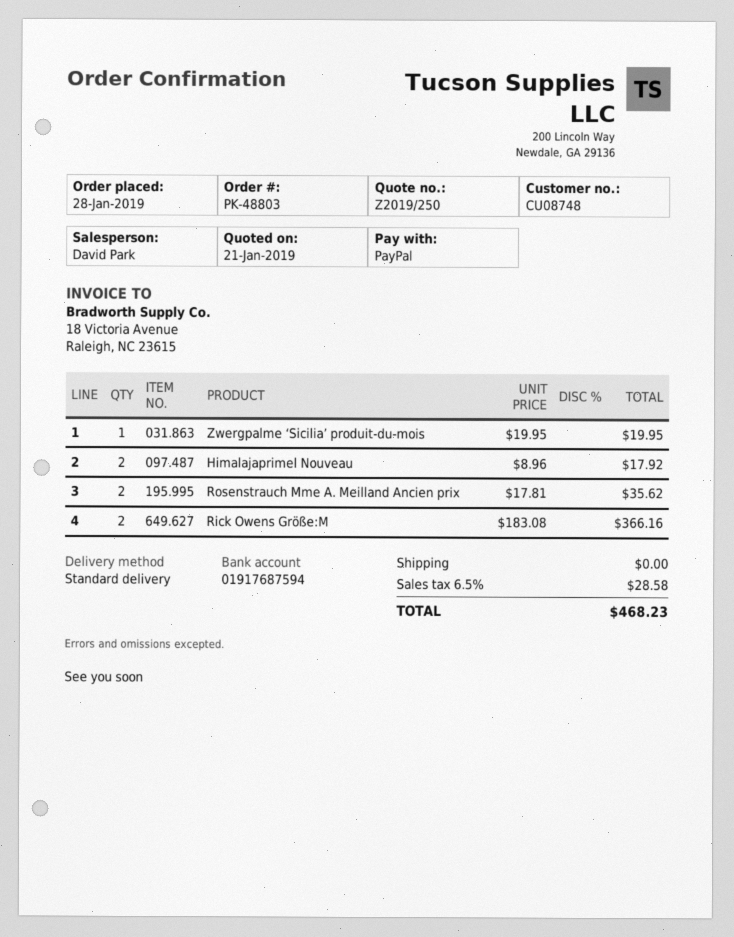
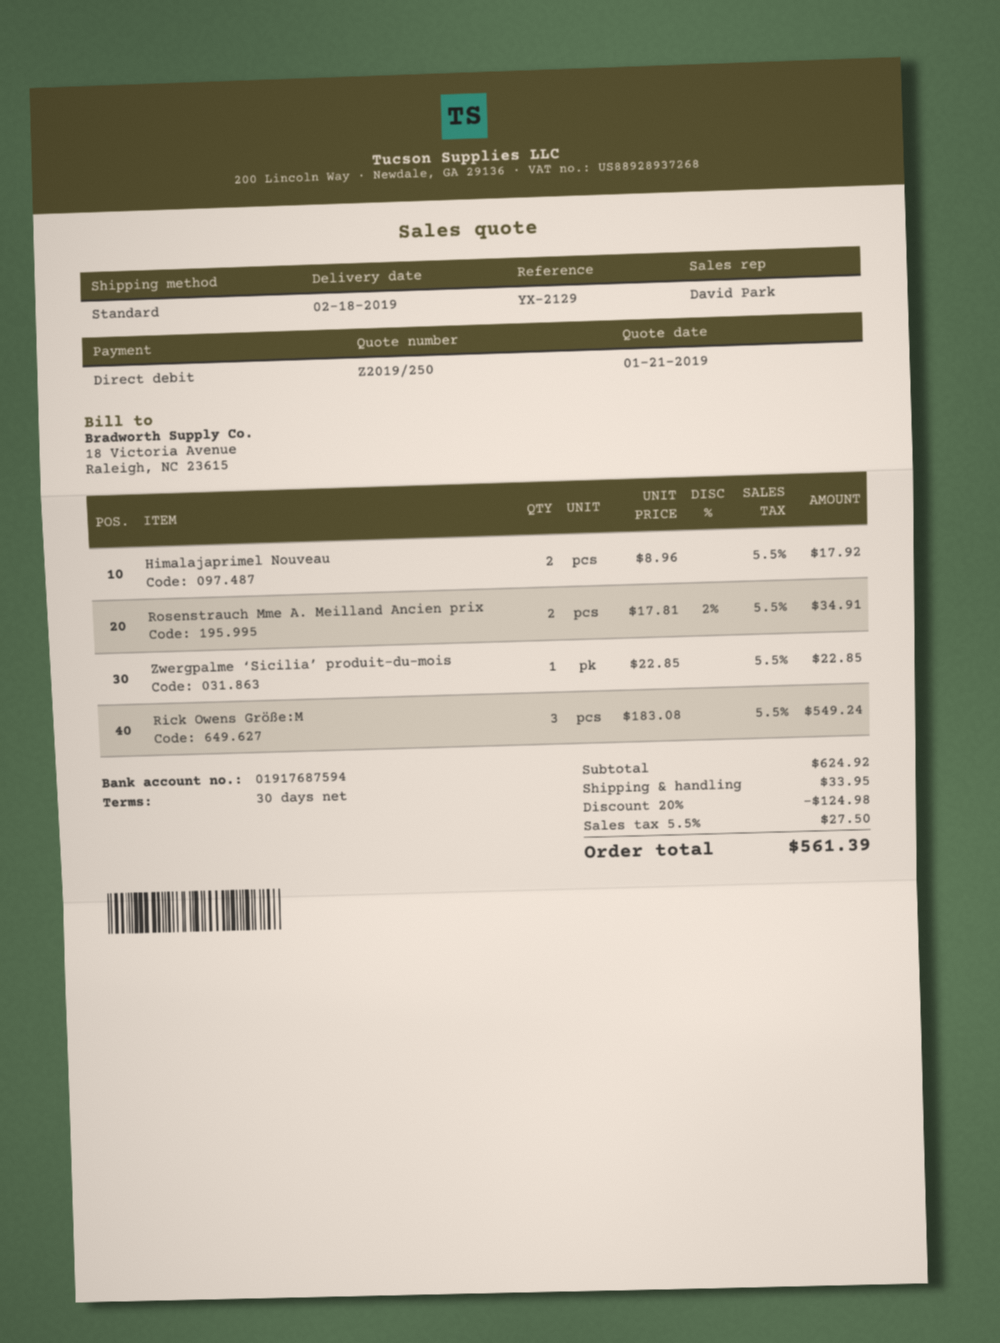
payment method: PayPal -> direct debit
Zwergpalme ‘Sicilia’ produit-du-mois: 1 x 19.95 = 19.95 -> 1 x 22.85 = 22.85
Rosenstrauch Mme A. Meilland Ancien prix: 2 x 17.81 = 35.62 -> 2 x 17.81 - 2% = 34.91
Rick Owens Größe:M: 2 x 183.08 = 366.16 -> 3 x 183.08 = 549.24
discount: none -> 20% = 124.98
shipping: 0.00 -> 33.95
tax: 6.5% = 28.58 -> 5.5% = 27.50
total: 468.23 -> 561.39

